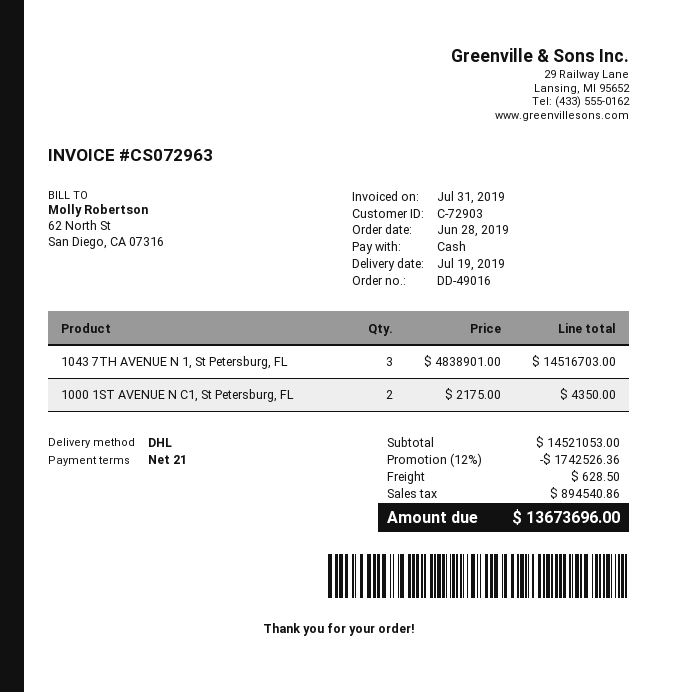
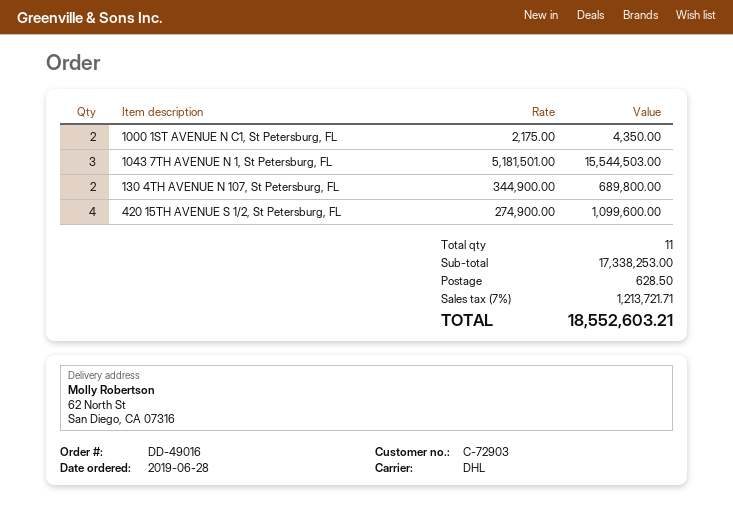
1043 7TH AVENUE N 1, St Petersburg, FL: 3 x 4838901.00 = 14516703.00 -> 3 x 5181501.00 = 15544503.00
130 4TH AVENUE N 107, St Petersburg, FL: none -> 2 x 344900.00 = 689800.00
420 15TH AVENUE S 1/2, St Petersburg, FL: none -> 4 x 274900.00 = 1099600.00
subtotal: 14521053.00 -> 17338253.00
discount: 12% = 1742526.36 -> none
tax: 894540.86 -> 1213721.71
total: 13673696.00 -> 18552603.21

